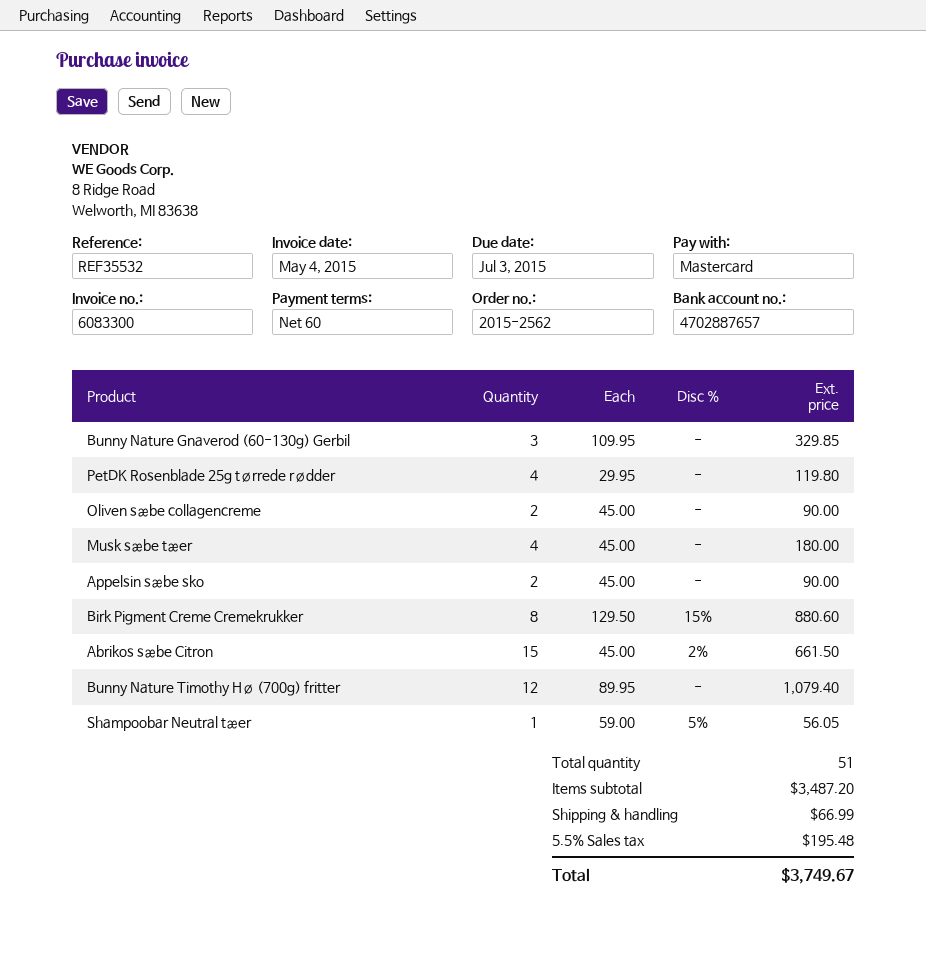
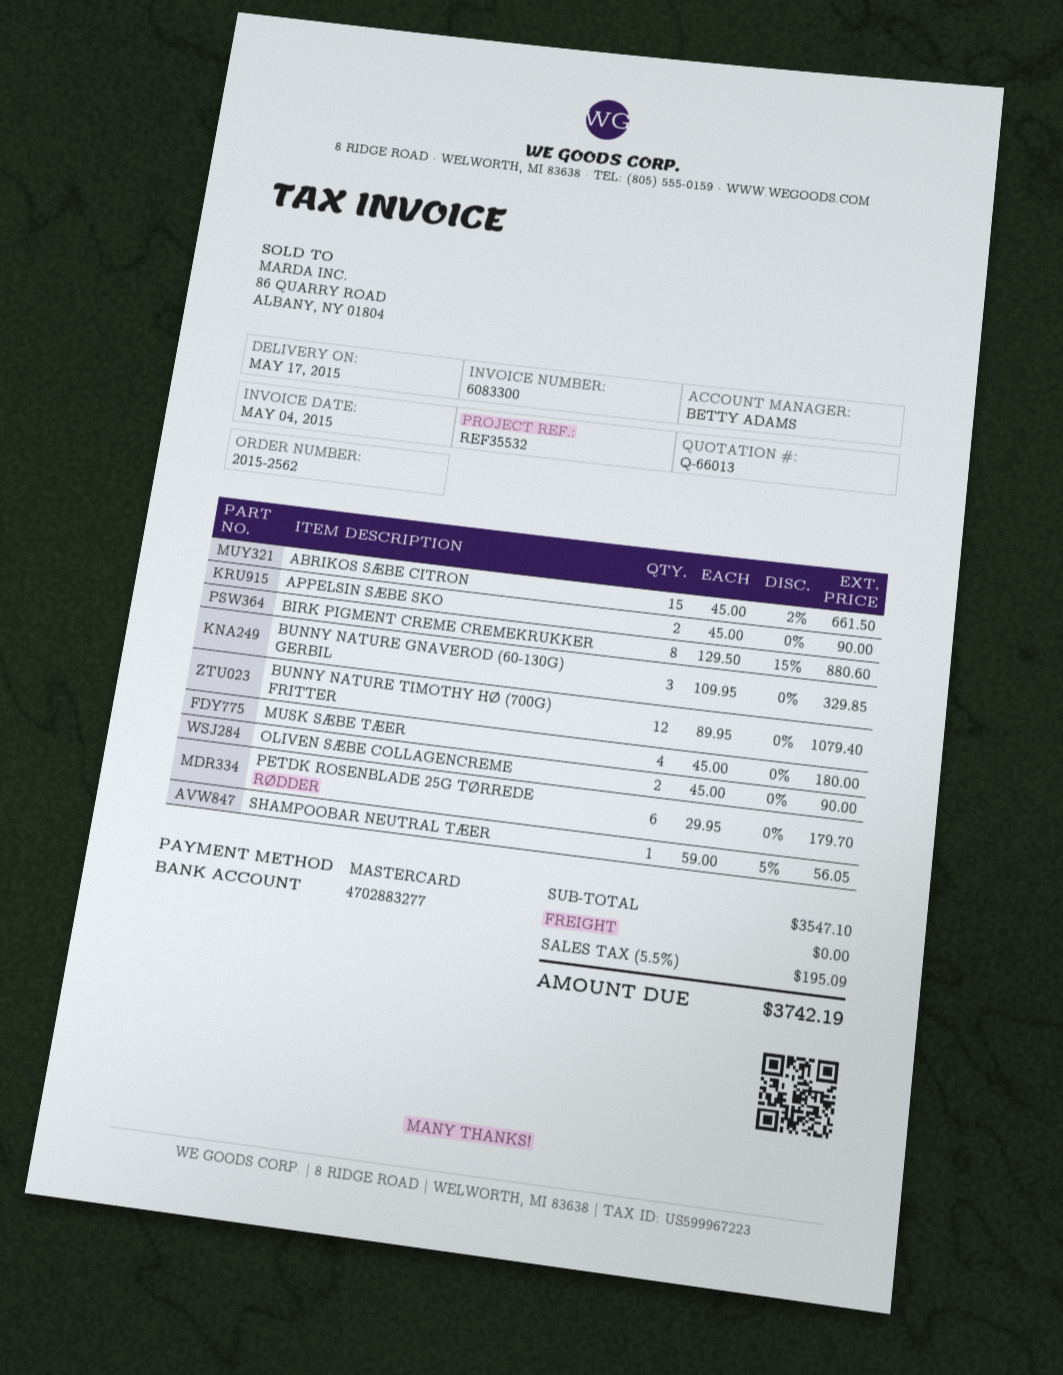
bank account: 4702887657 -> 4702883277
PetDK Rosenblade 25g tørrede rødder: 4 x 29.95 = 119.80 -> 6 x 29.95 = 179.70
subtotal: 3487.20 -> 3547.10
shipping: 66.99 -> 0.00
tax: 5.5% = 195.48 -> 5.5% = 195.09
total: 3749.67 -> 3742.19

